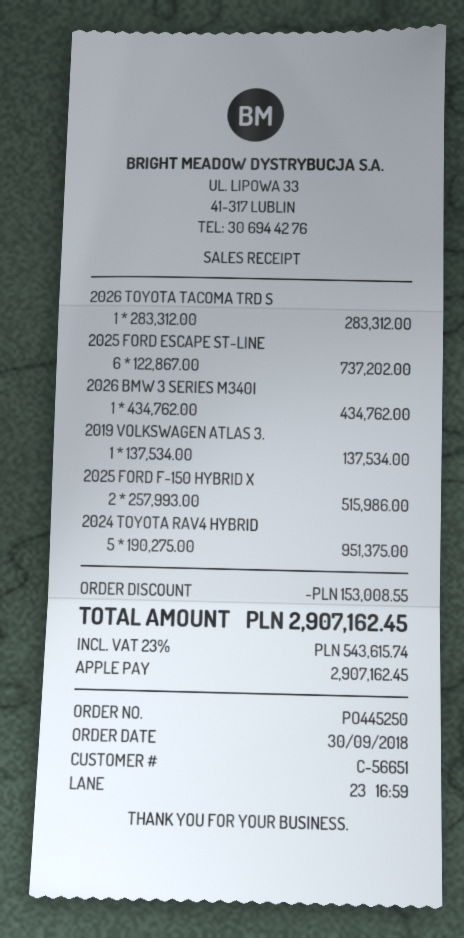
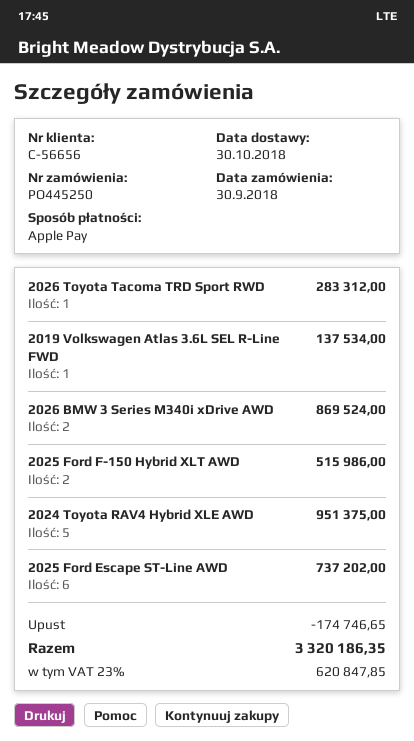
customer number: C-56651 -> C-56656
2026 BMW 3 SERIES M340I: 1 for 434762.00 -> 2 for 869524.00
discount: 153008.55 -> 174746.65
tax: 23% = 543615.74 -> 23% = 620847.85
total: 2907162.45 -> 3320186.35

